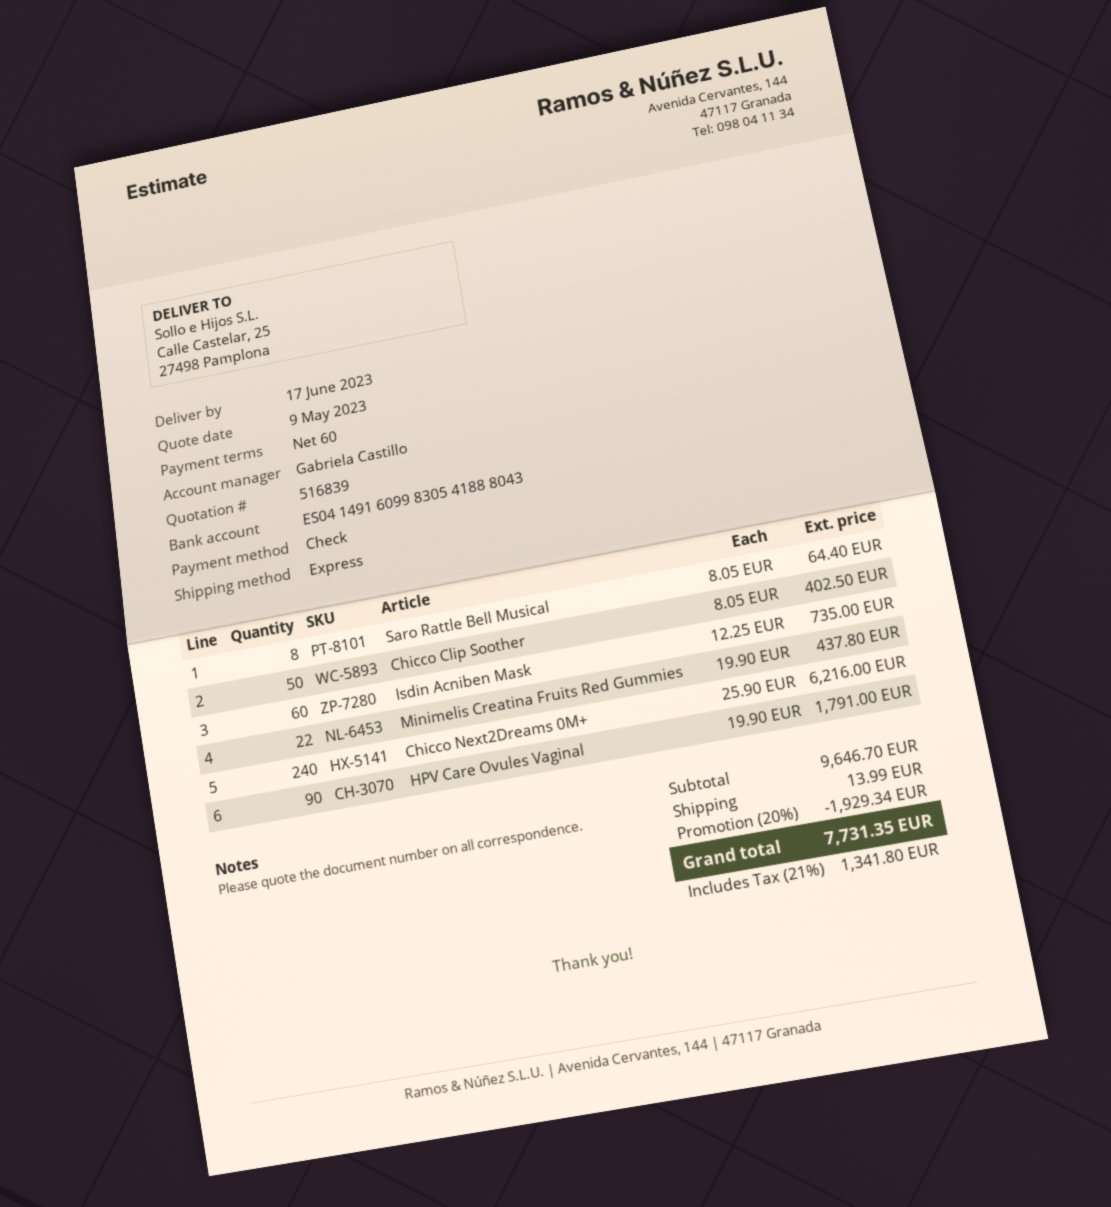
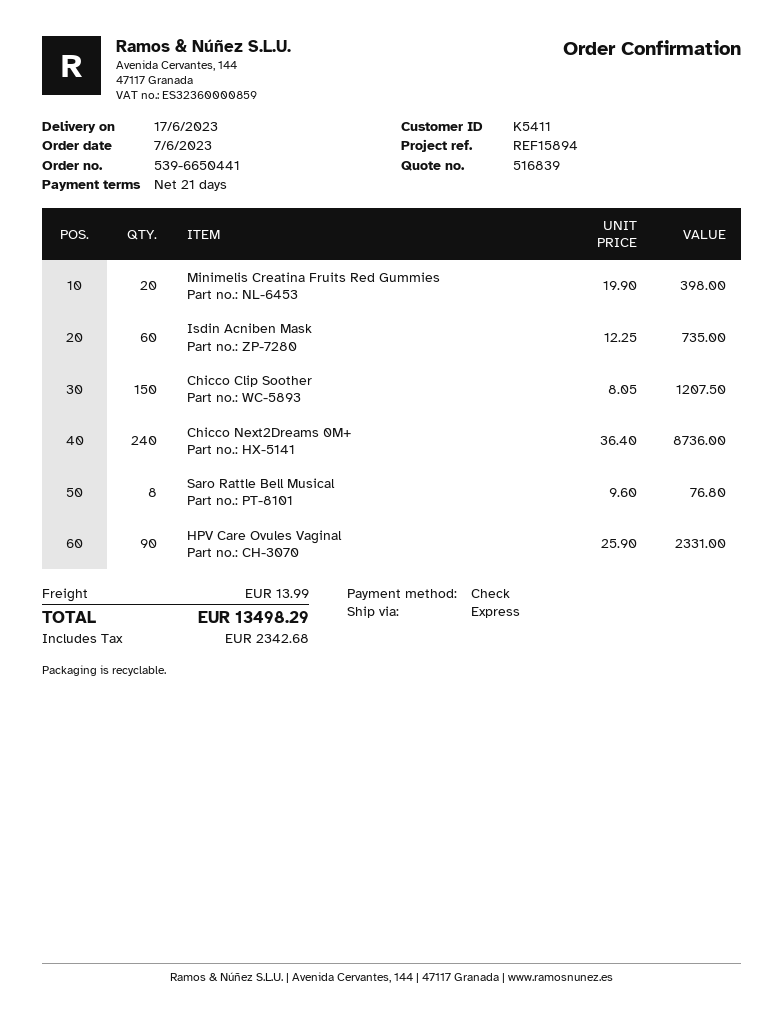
payment terms: 60 days -> 21 days
Saro Rattle Bell Musical: 8 x 8.05 = 64.40 -> 8 x 9.60 = 76.80
Chicco Clip Soother: 50 x 8.05 = 402.50 -> 150 x 8.05 = 1207.50
Minimelis Creatina Fruits Red Gummies: 22 x 19.90 = 437.80 -> 20 x 19.90 = 398.00
Chicco Next2Dreams 0M+: 240 x 25.90 = 6216.00 -> 240 x 36.40 = 8736.00
HPV Care Ovules Vaginal: 90 x 19.90 = 1791.00 -> 90 x 25.90 = 2331.00
discount: 20% = 1929.34 -> none
tax: 1341.80 -> 2342.68
total: 7731.35 -> 13498.29

